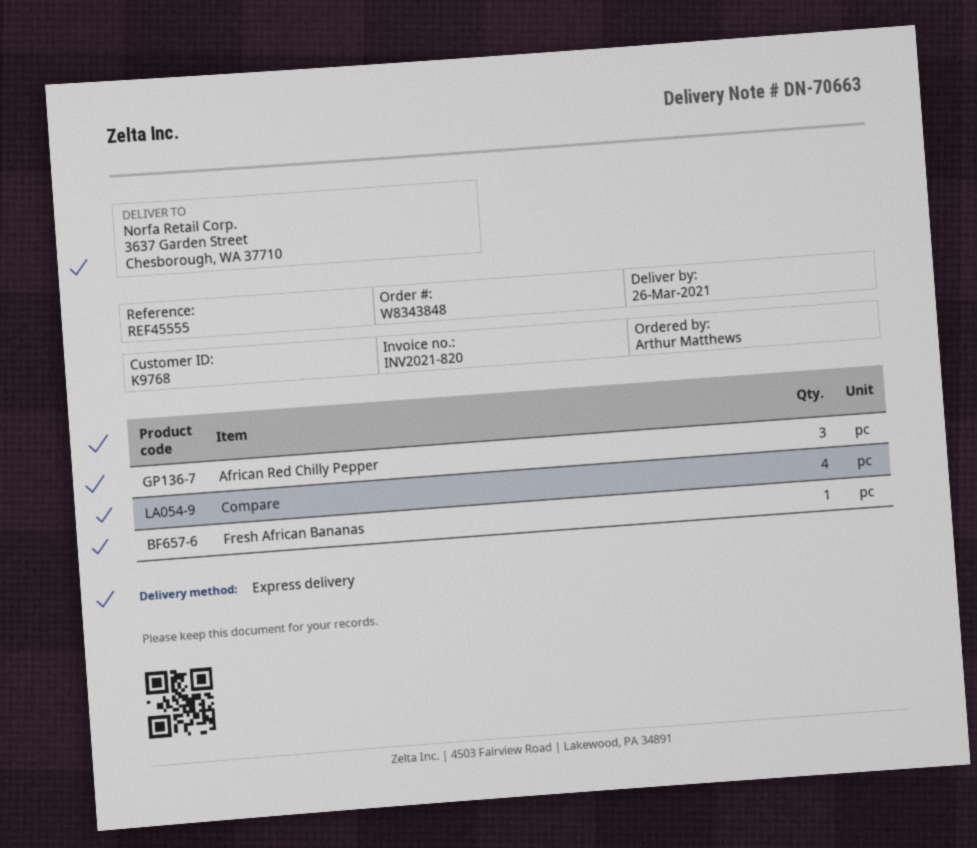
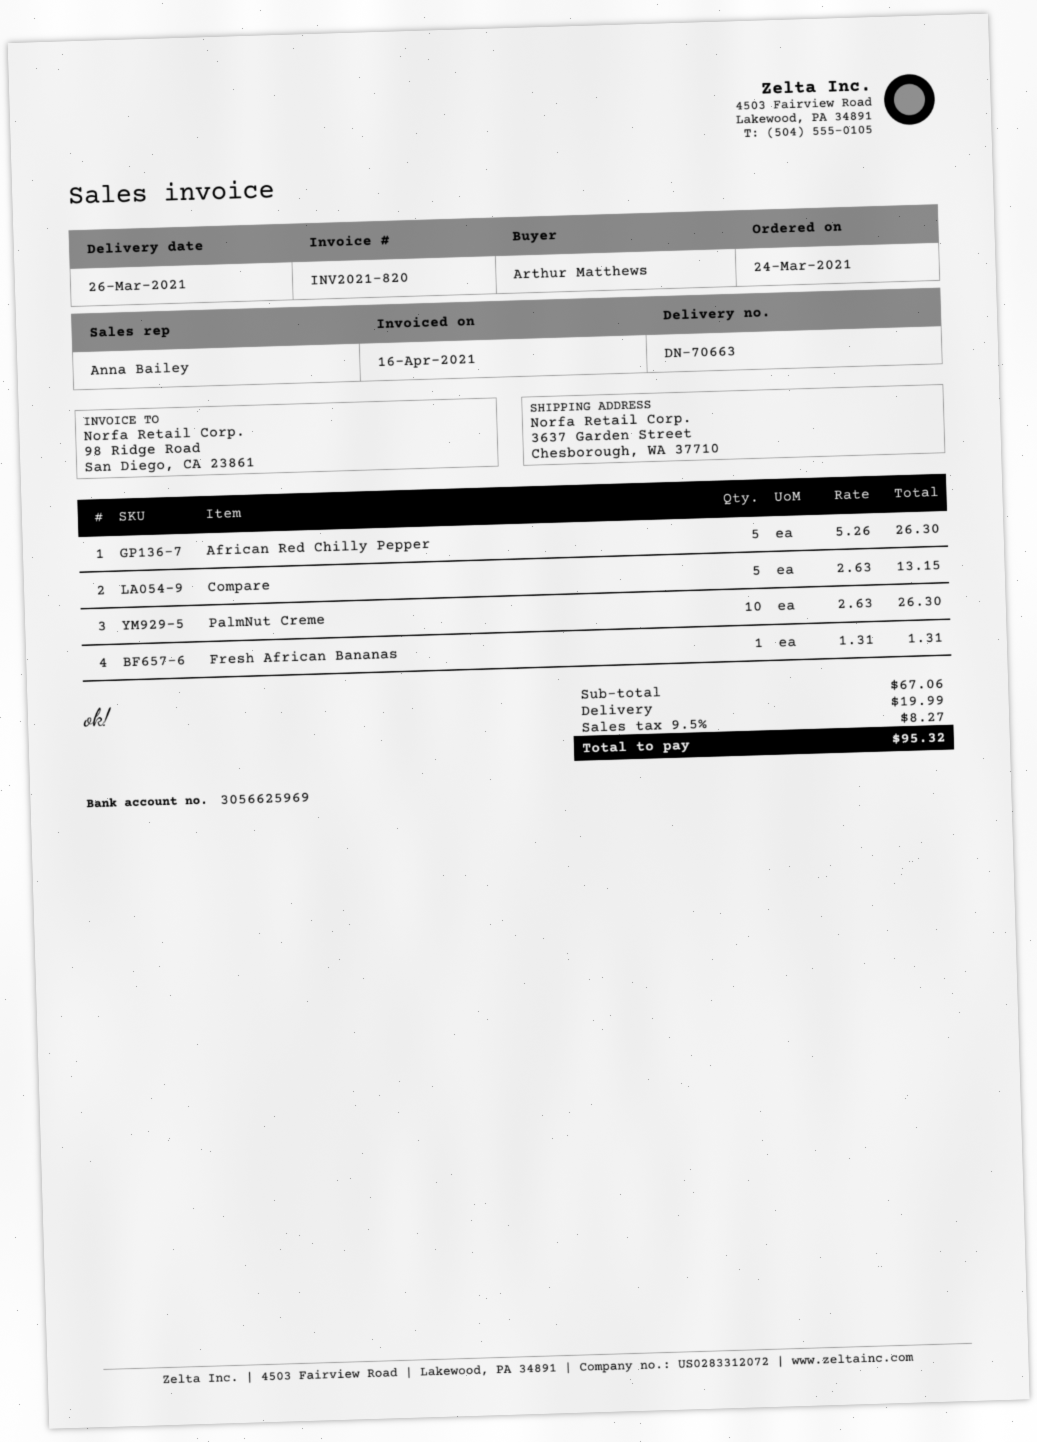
African Red Chilly Pepper: 3 -> 5
Compare: 4 -> 5
PalmNut Creme: none -> 10

